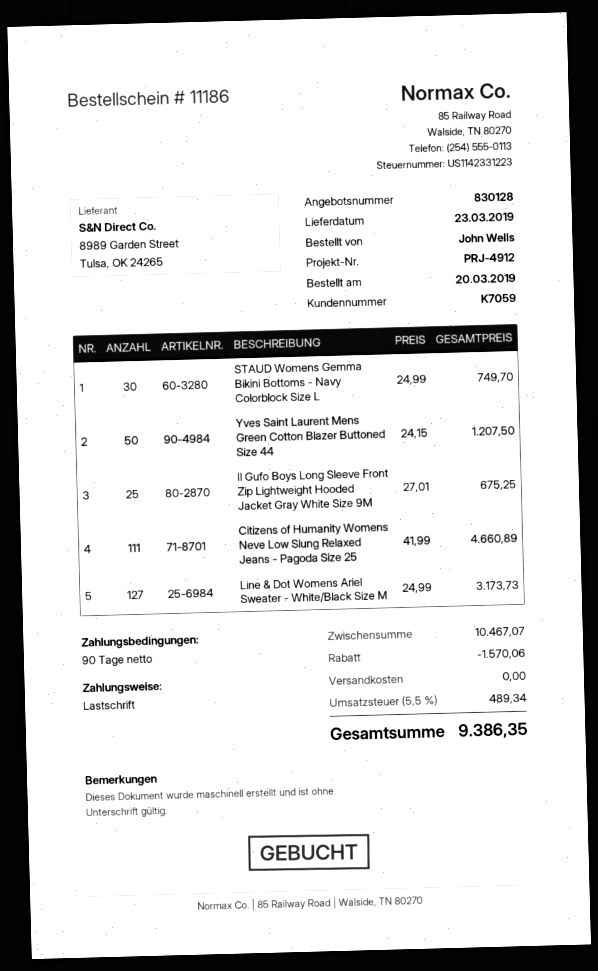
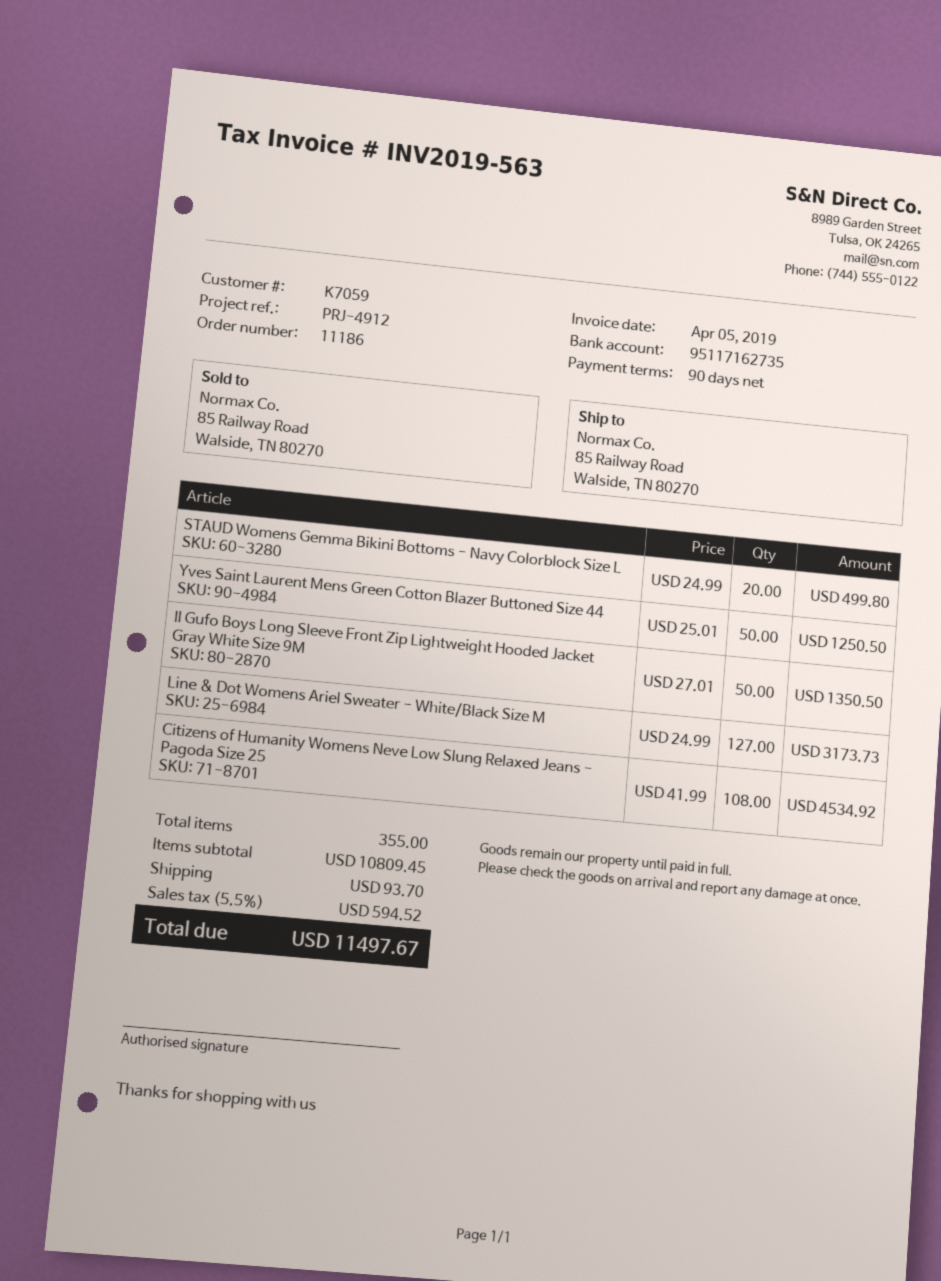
STAUD Womens Gemma Bikini Bottoms - Navy Colorblock Size L: 30 x 24.99 = 749.70 -> 20 x 24.99 = 499.80
Yves Saint Laurent Mens Green Cotton Blazer Buttoned Size 44: 50 x 24.15 = 1207.50 -> 50 x 25.01 = 1250.50
Il Gufo Boys Long Sleeve Front Zip Lightweight Hooded Jacket Gray White Size 9M: 25 x 27.01 = 675.25 -> 50 x 27.01 = 1350.50
Citizens of Humanity Womens Neve Low Slung Relaxed Jeans - Pagoda Size 25: 111 x 41.99 = 4660.89 -> 108 x 41.99 = 4534.92
subtotal: 10467.07 -> 10809.45
discount: 1570.06 -> none
shipping: 0.00 -> 93.70
tax: 5.5% = 489.34 -> 5.5% = 594.52
total: 9386.35 -> 11497.67

